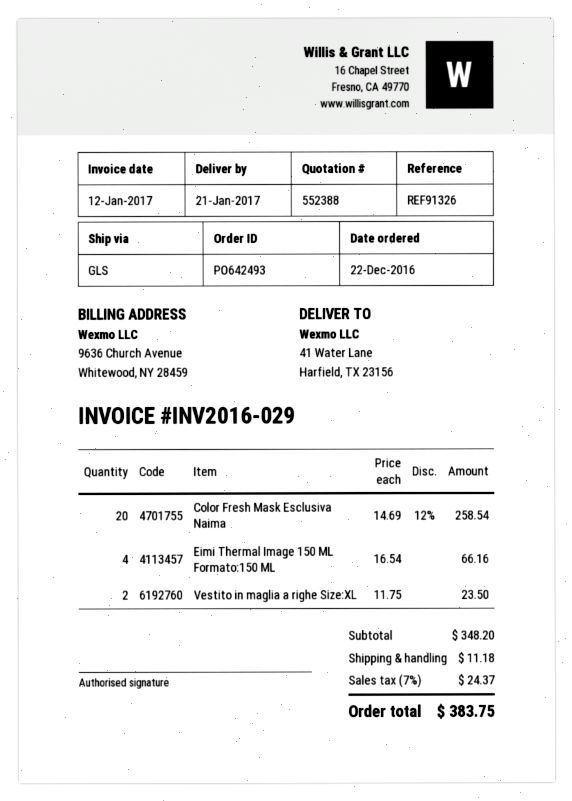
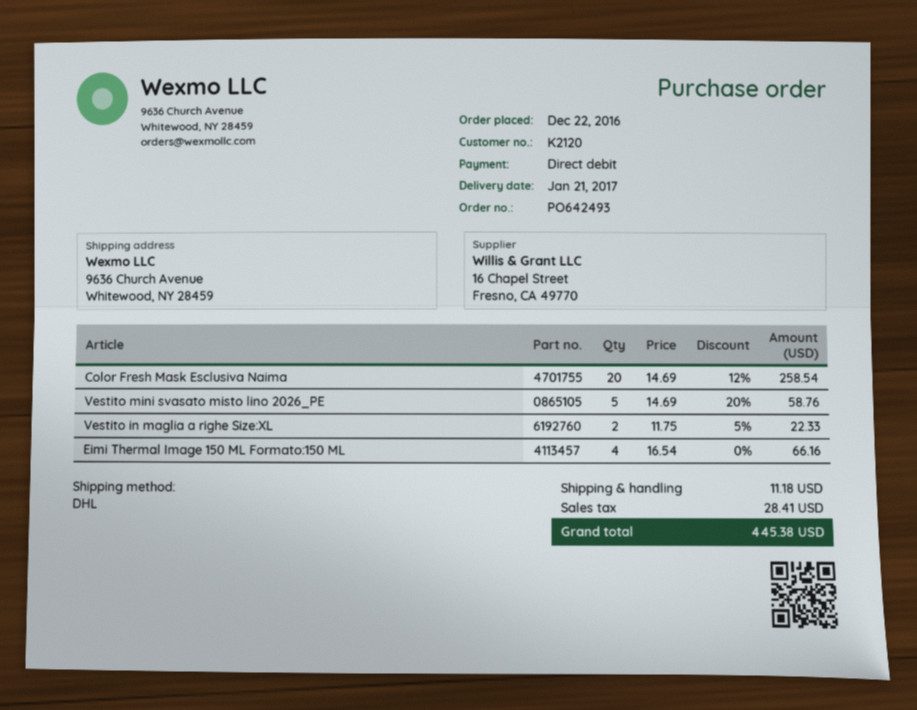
shipping method: GLS -> DHL
ship to: 41 Water Lane, Harfield, TX 23156 -> 9636 Church Avenue, Whitewood, NY 28459
Vestito in maglia a righe Size:XL: 2 x 11.75 = 23.50 -> 2 x 11.75 - 5% = 22.33
Vestito mini svasato misto lino 2026_PE: none -> 5 x 14.69 - 20% = 58.76
tax: 24.37 -> 28.41
total: 383.75 -> 445.38

